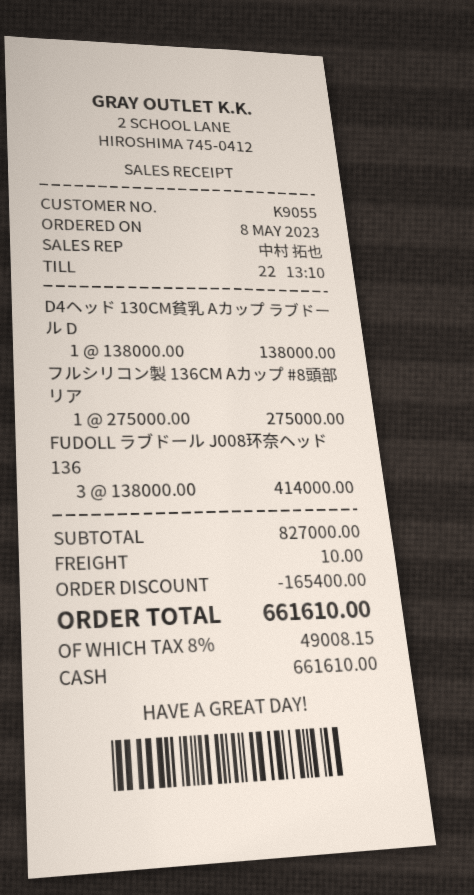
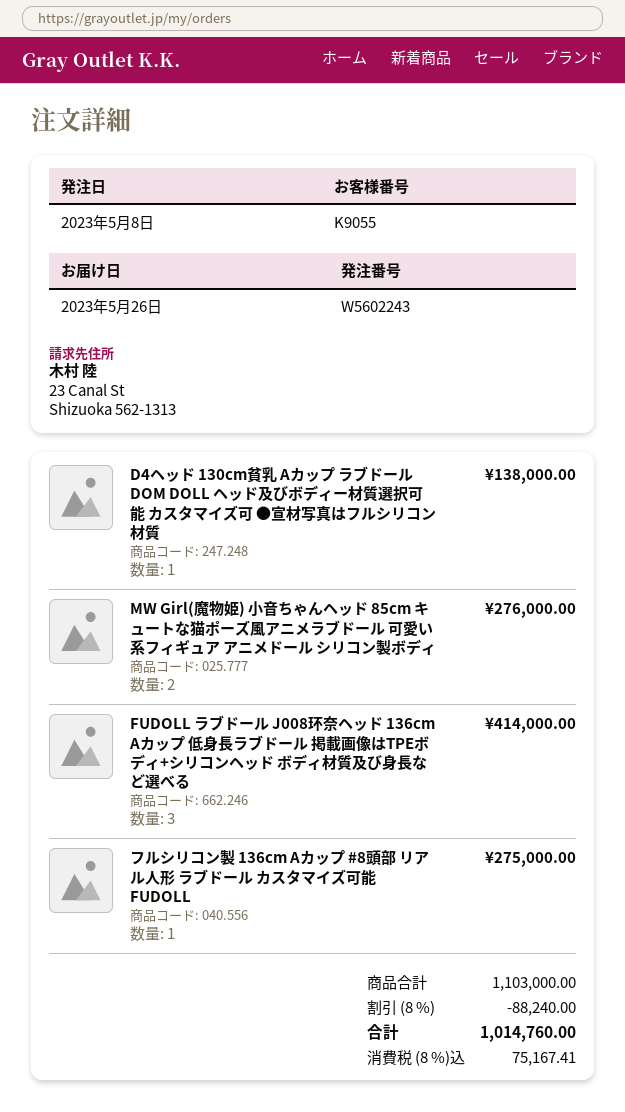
MW Girl(魔物姫) 小音ちゃんヘッド 85cm キュートな猫ポーズ風アニメラブドール 可愛い系フィギュア アニメドール シリコン製ボディ: none -> 2 for 276000.00
subtotal: 827000.00 -> 1103000.00
discount: 165400.00 -> 88240.00
shipping: 10.00 -> none
tax: 8% = 49008.15 -> 8% = 75167.41
total: 661610.00 -> 1014760.00

